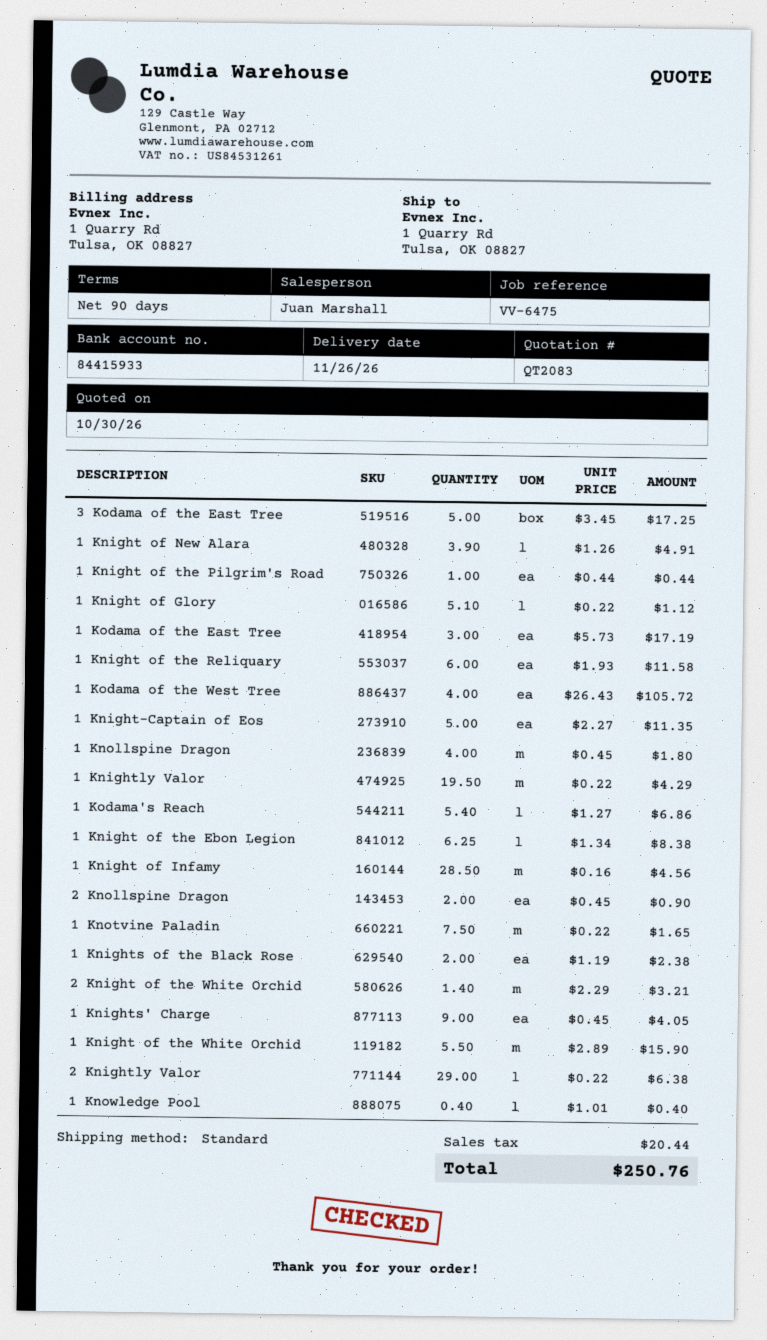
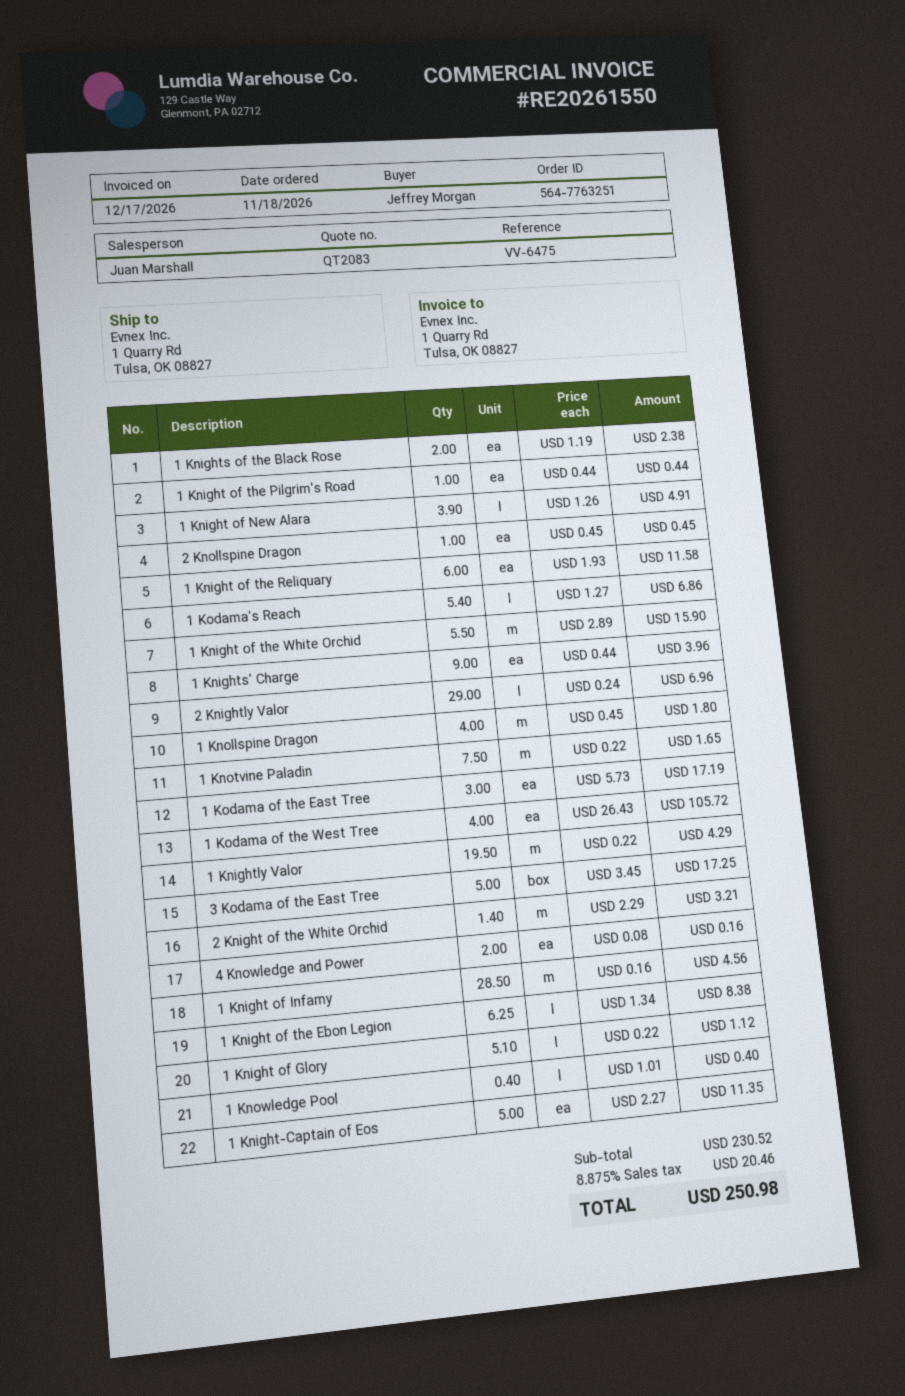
2 Knollspine Dragon: 2 x 0.45 = 0.90 -> 1 x 0.45 = 0.45
1 Knights' Charge: 9 x 0.45 = 4.05 -> 9 x 0.44 = 3.96
2 Knightly Valor: 29 x 0.22 = 6.38 -> 29 x 0.24 = 6.96
4 Knowledge and Power: none -> 2 x 0.08 = 0.16
tax: 20.44 -> 20.46
total: 250.76 -> 250.98

